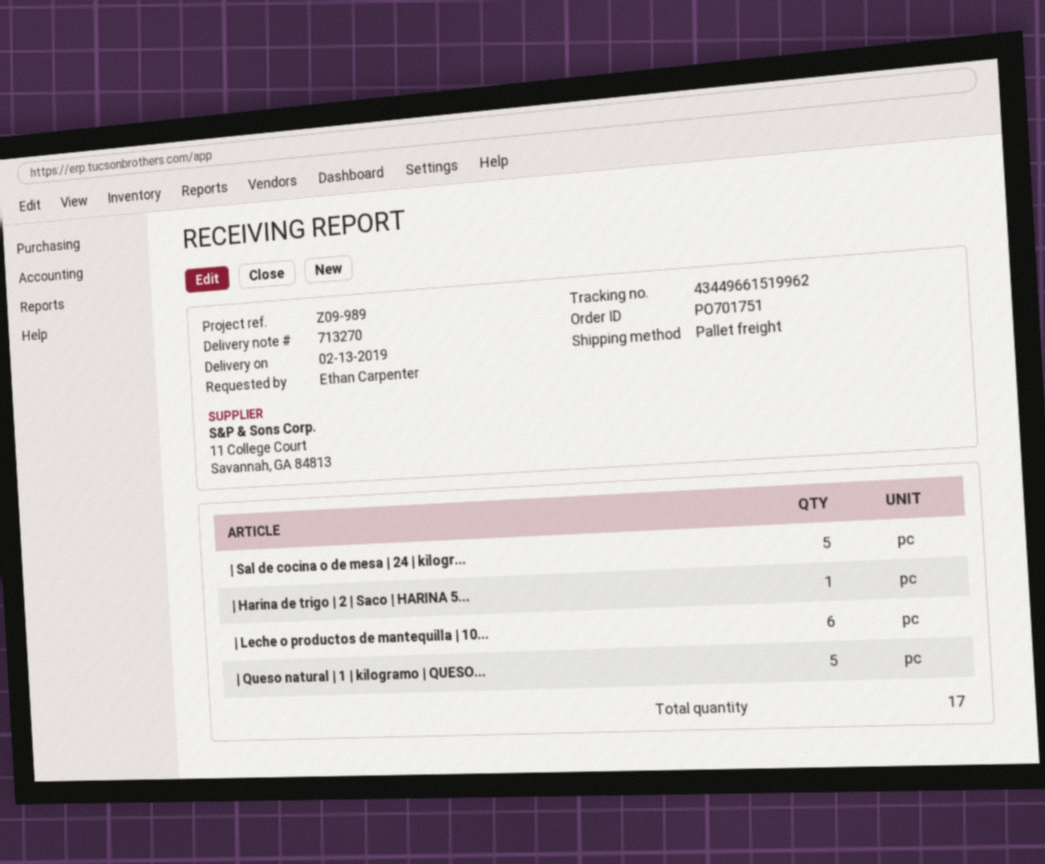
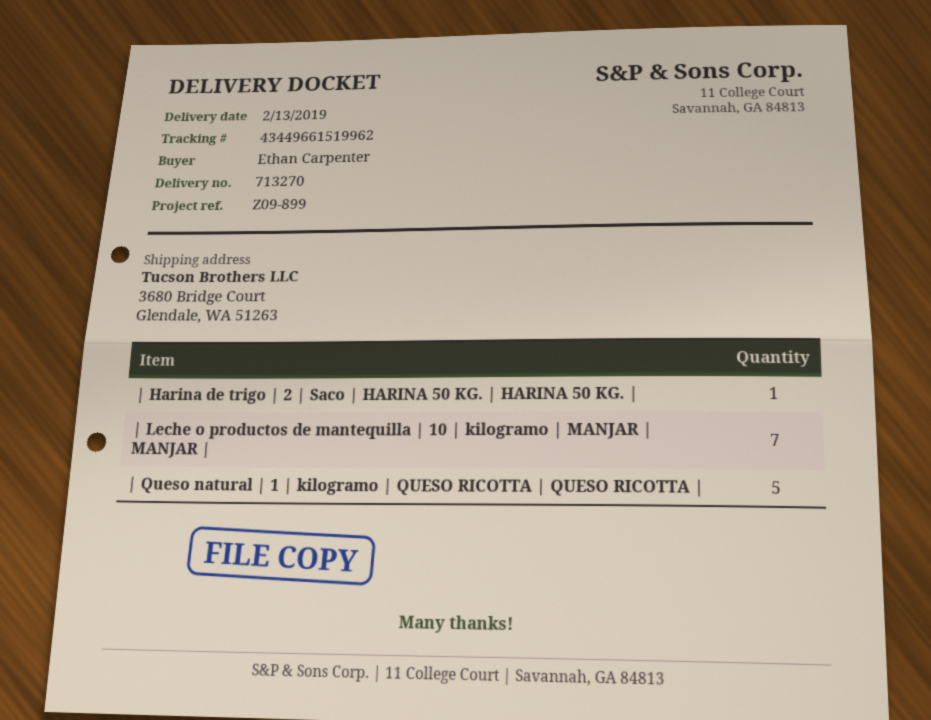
reference: Z09-989 -> Z09-899
| Sal de cocina o de mesa | 24 | kilogr...: 5 -> none
| Leche o productos de mantequilla | 10...: 6 -> 7

